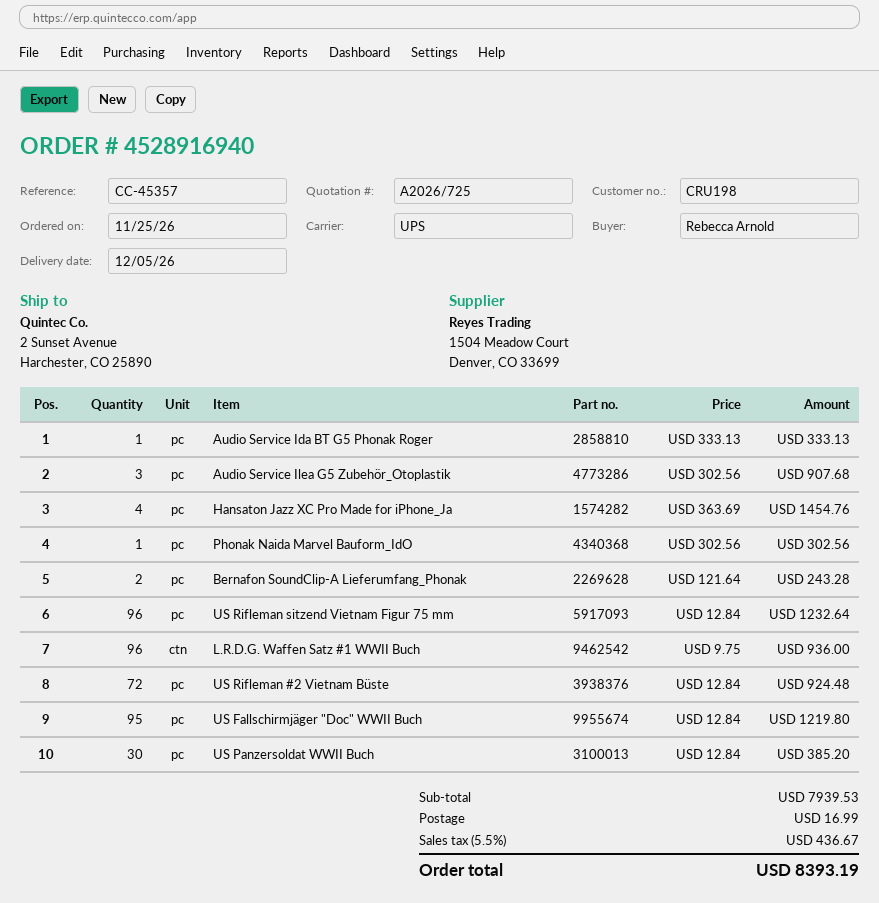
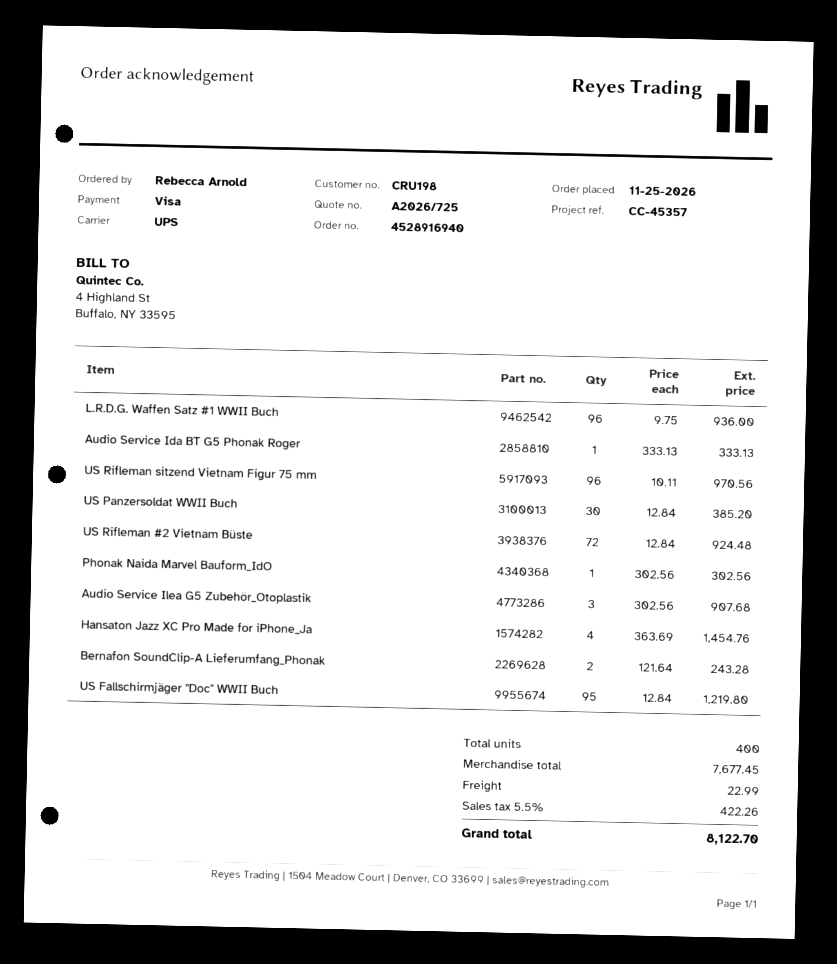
US Rifleman sitzend Vietnam Figur 75 mm: 96 x 12.84 = 1232.64 -> 96 x 10.11 = 970.56
subtotal: 7939.53 -> 7677.45
shipping: 16.99 -> 22.99
tax: 5.5% = 436.67 -> 5.5% = 422.26
total: 8393.19 -> 8122.70

